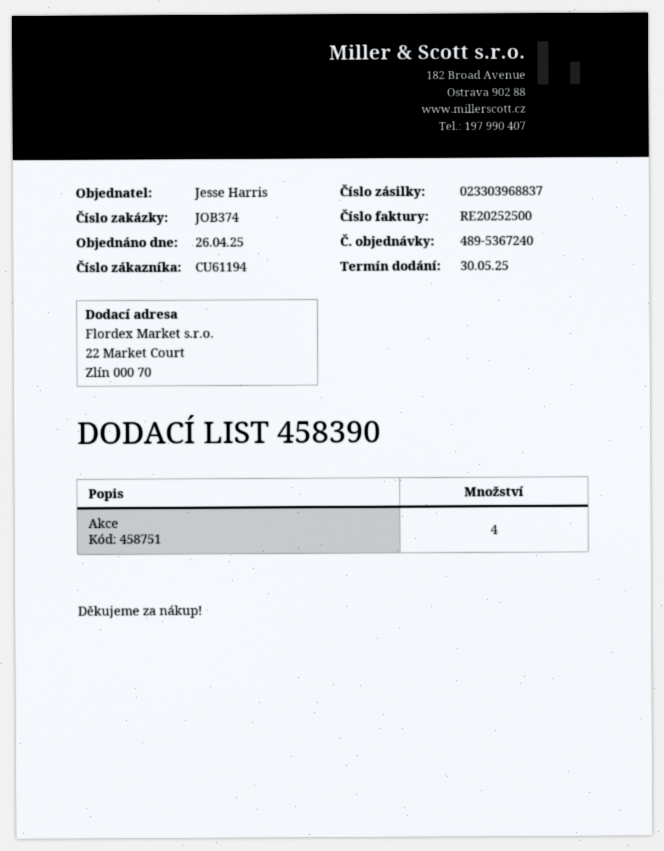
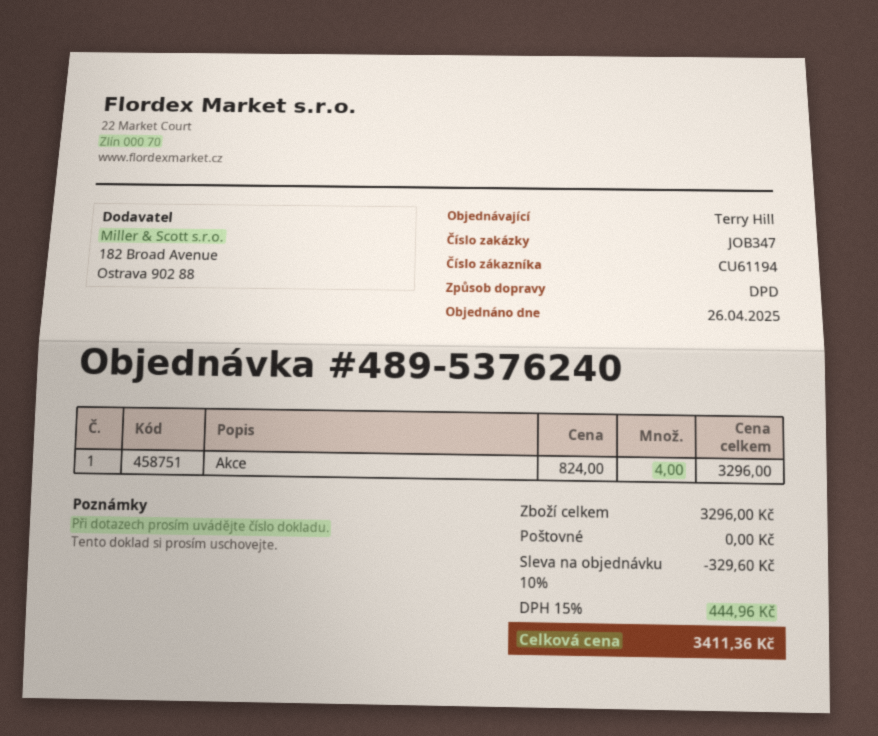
order number: 489-5367240 -> 489-5376240
reference: JOB374 -> JOB347
ordered by: Jesse Harris -> Terry Hill

